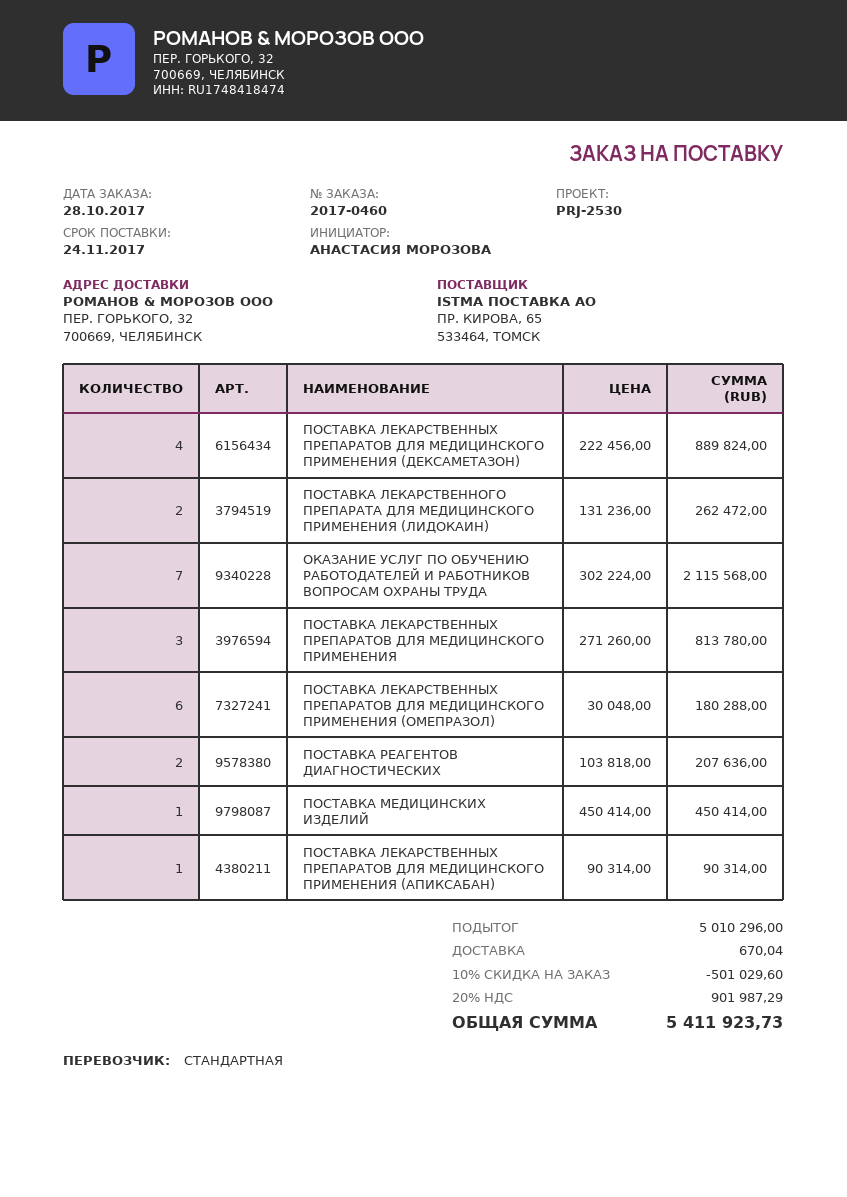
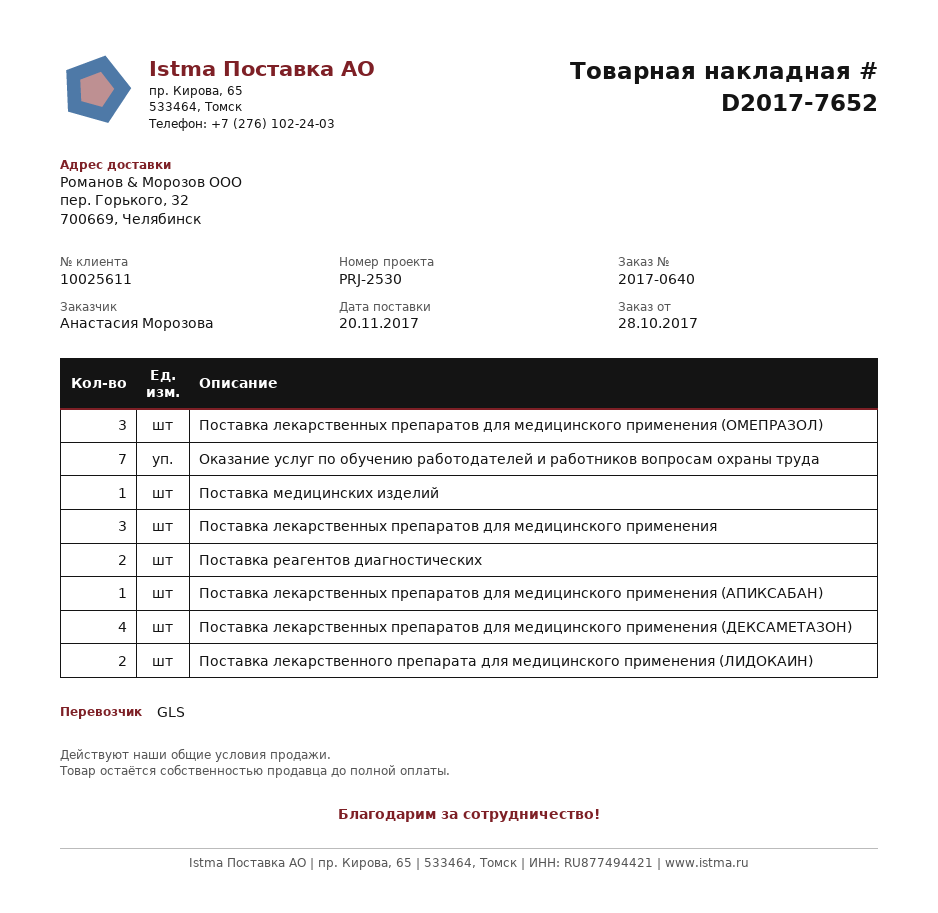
order number: 2017-0460 -> 2017-0640
delivery date: 2017-11-24 -> 2017-11-20
shipping method: standard -> GLS
ПОСТАВКА ЛЕКАРСТВЕННЫХ ПРЕПАРАТОВ ДЛЯ МЕДИЦИНСКОГО ПРИМЕНЕНИЯ (ОМЕПРАЗОЛ): 6 -> 3

